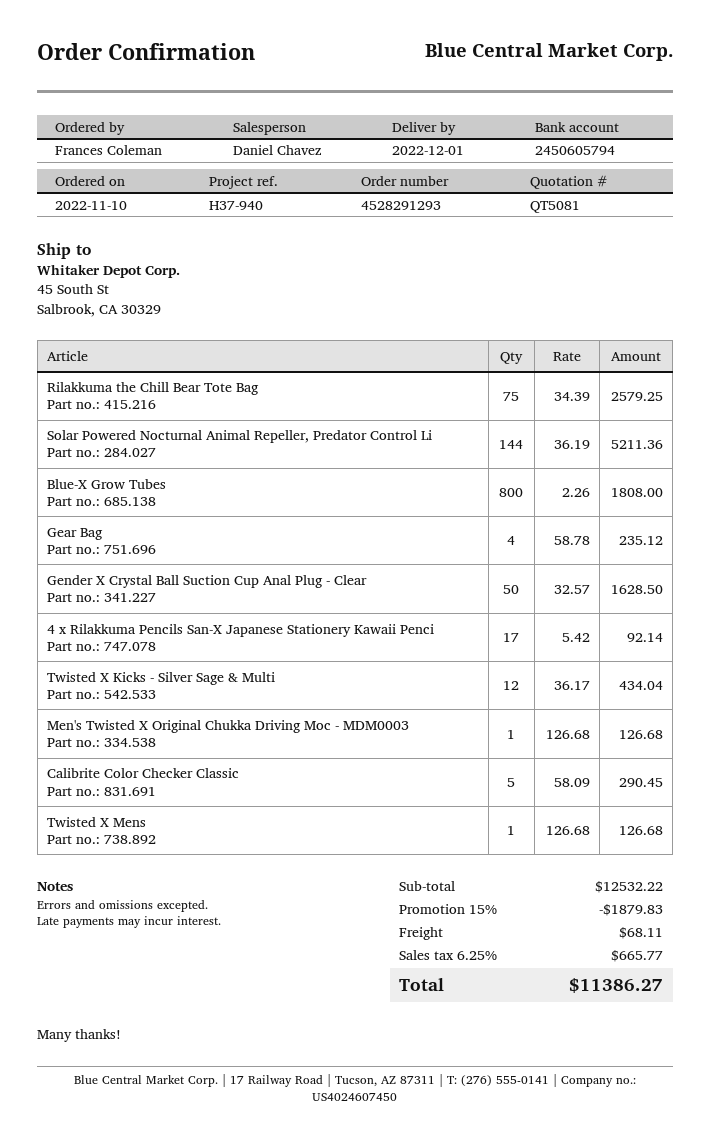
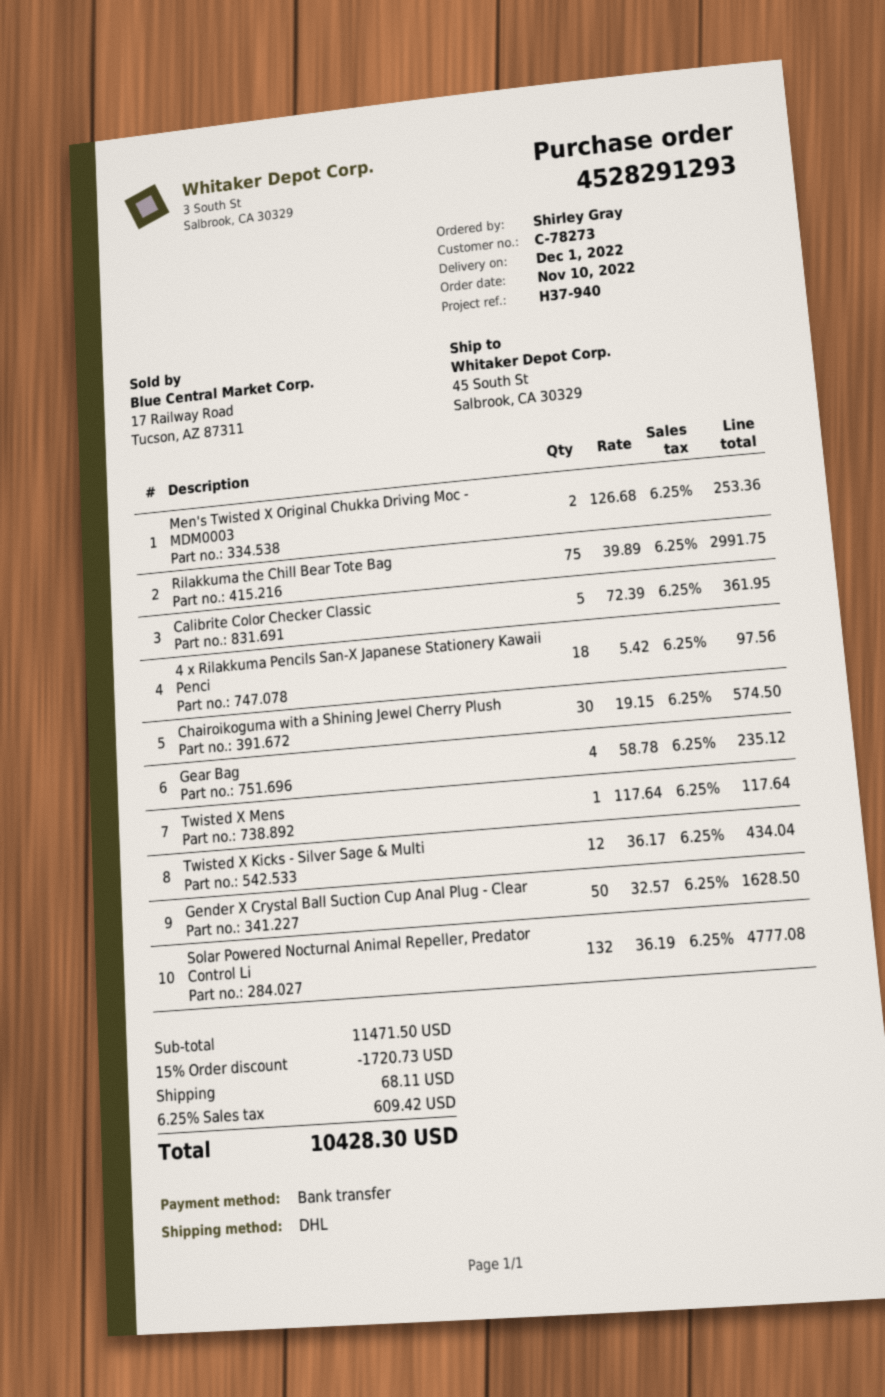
ordered by: Frances Coleman -> Shirley Gray
Rilakkuma the Chill Bear Tote Bag: 75 x 34.39 = 2579.25 -> 75 x 39.89 = 2991.75
Solar Powered Nocturnal Animal Repeller, Predator Control Li: 144 x 36.19 = 5211.36 -> 132 x 36.19 = 4777.08
Blue-X Grow Tubes: 800 x 2.26 = 1808.00 -> none
4 x Rilakkuma Pencils San-X Japanese Stationery Kawaii Penci: 17 x 5.42 = 92.14 -> 18 x 5.42 = 97.56
Men's Twisted X Original Chukka Driving Moc - MDM0003: 1 x 126.68 = 126.68 -> 2 x 126.68 = 253.36
Calibrite Color Checker Classic: 5 x 58.09 = 290.45 -> 5 x 72.39 = 361.95
Twisted X Mens: 1 x 126.68 = 126.68 -> 1 x 117.64 = 117.64
Chairoikoguma with a Shining Jewel Cherry Plush: none -> 30 x 19.15 = 574.50
subtotal: 12532.22 -> 11471.50
discount: 15% = 1879.83 -> 15% = 1720.73
tax: 6.25% = 665.77 -> 6.25% = 609.42
total: 11386.27 -> 10428.30

